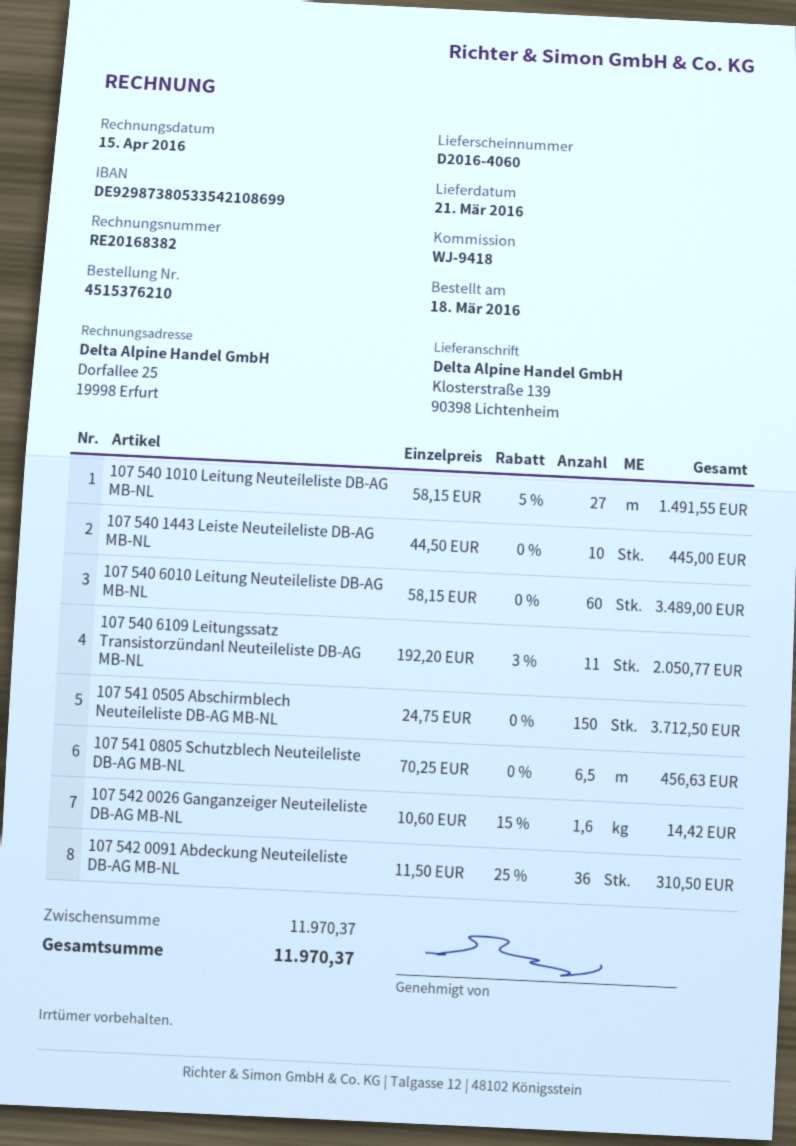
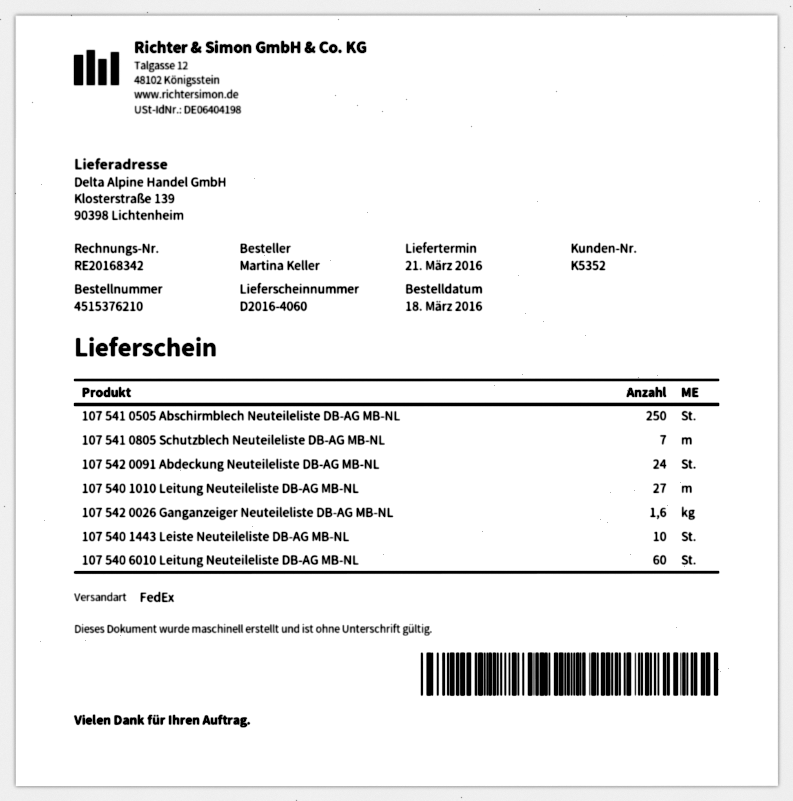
invoice number: RE20168382 -> RE20168342
107 540 6109 Leitungssatz Transistorzündanl Neuteileliste DB-AG MB-NL: 11 -> none
107 541 0505 Abschirmblech Neuteileliste DB-AG MB-NL: 150 -> 250
107 541 0805 Schutzblech Neuteileliste DB-AG MB-NL: 6.5 -> 7
107 542 0091 Abdeckung Neuteileliste DB-AG MB-NL: 36 -> 24

